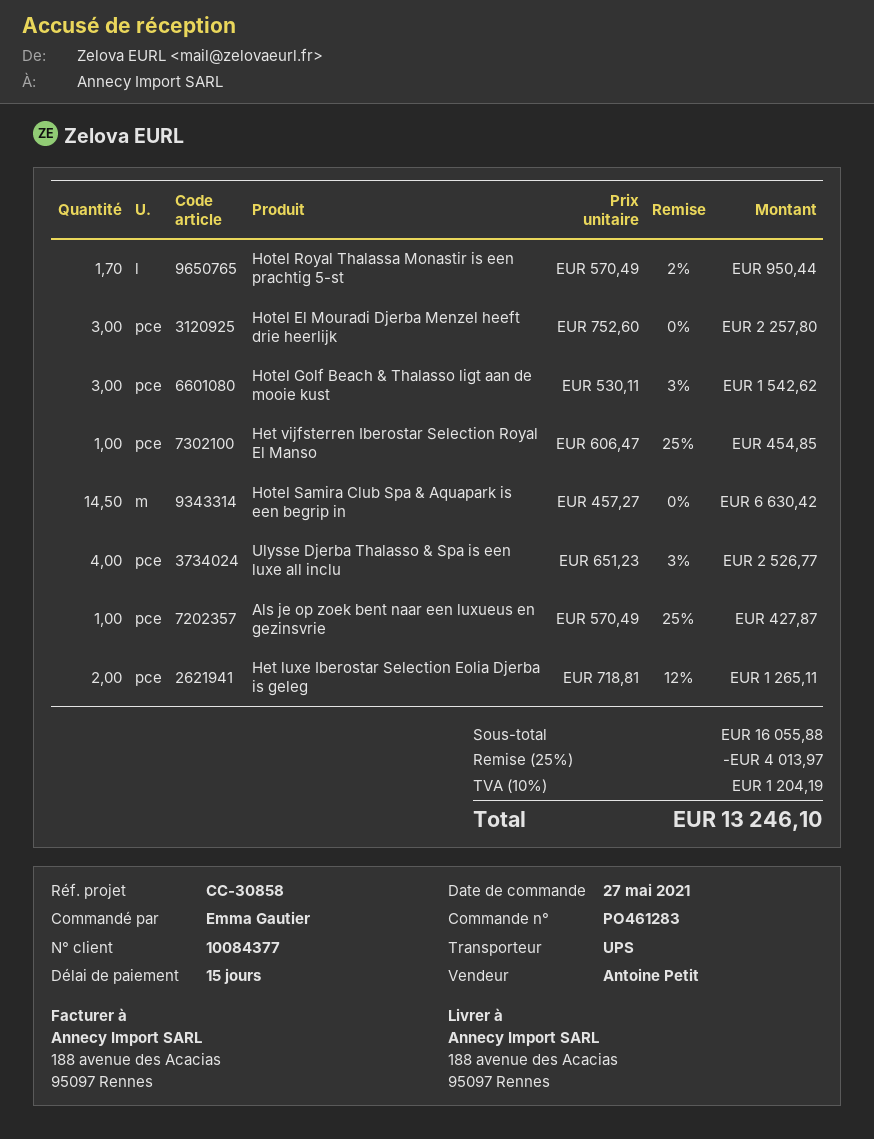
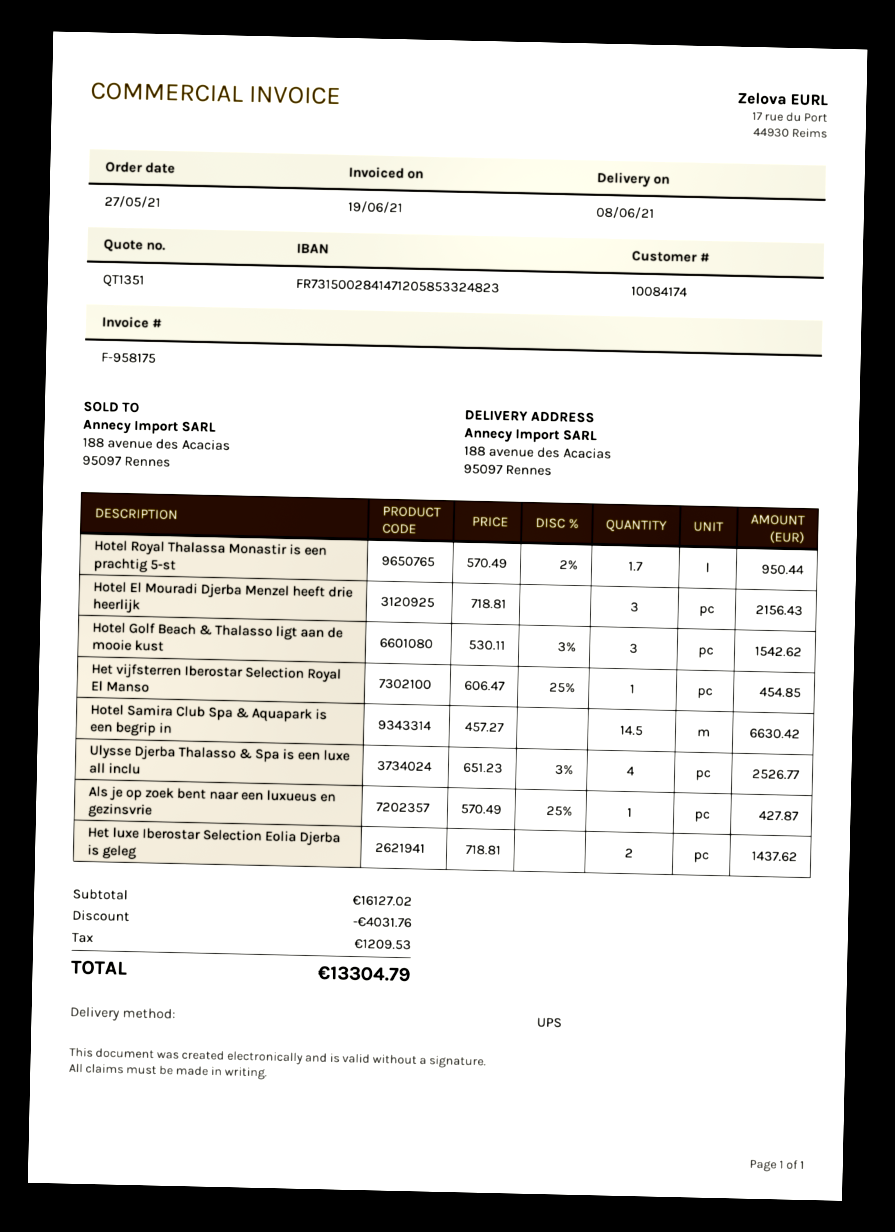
customer number: 10084377 -> 10084174
Hotel El Mouradi Djerba Menzel heeft drie heerlijk: 3 x 752.60 = 2257.80 -> 3 x 718.81 = 2156.43
Het luxe Iberostar Selection Eolia Djerba is geleg: 2 x 718.81 - 12% = 1265.11 -> 2 x 718.81 = 1437.62
subtotal: 16055.88 -> 16127.02
discount: 4013.97 -> 4031.76
tax: 1204.19 -> 1209.53
total: 13246.10 -> 13304.79

